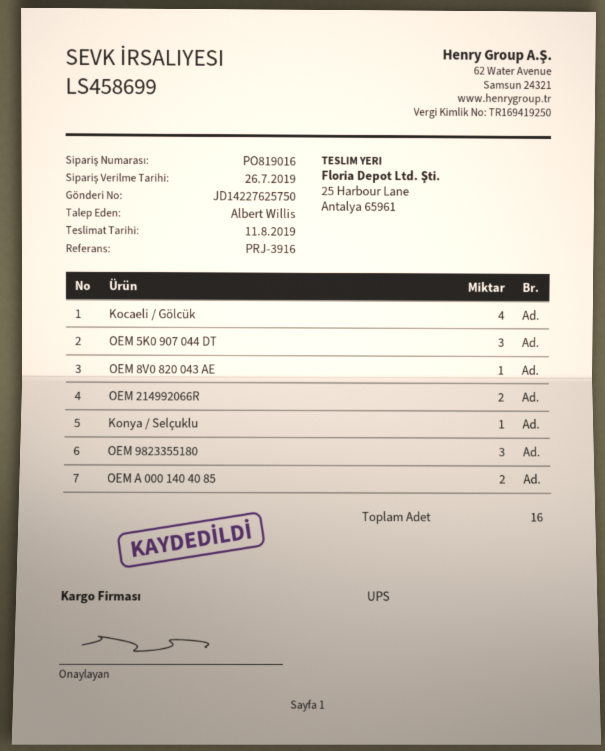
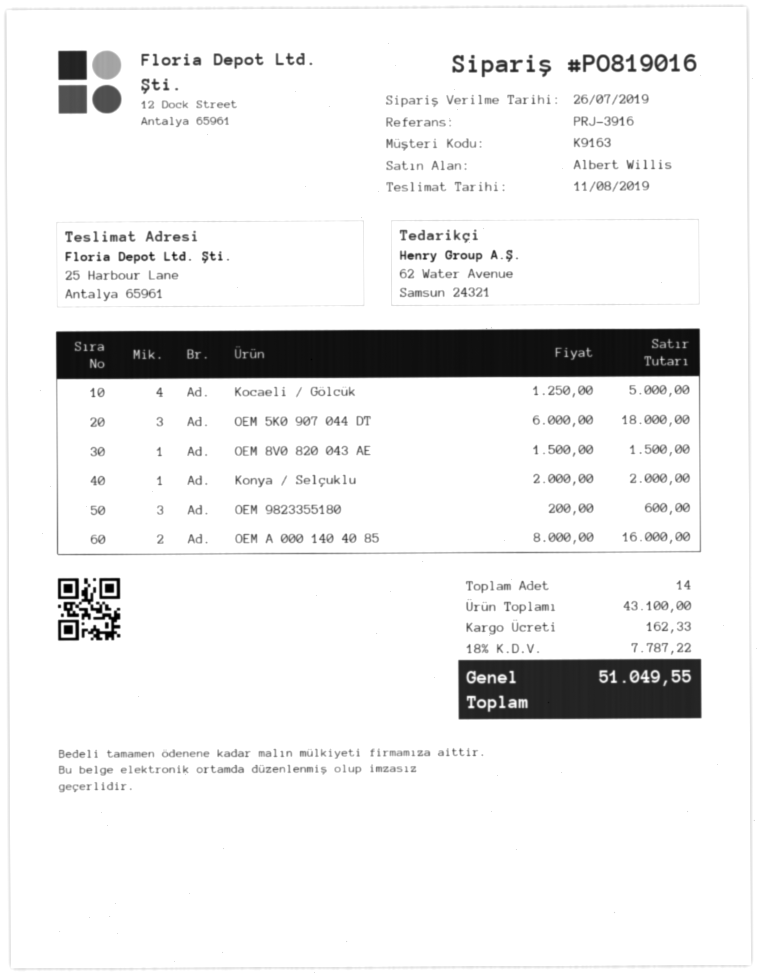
OEM 214992066R: 2 -> none
total quantity: 16 -> 14

